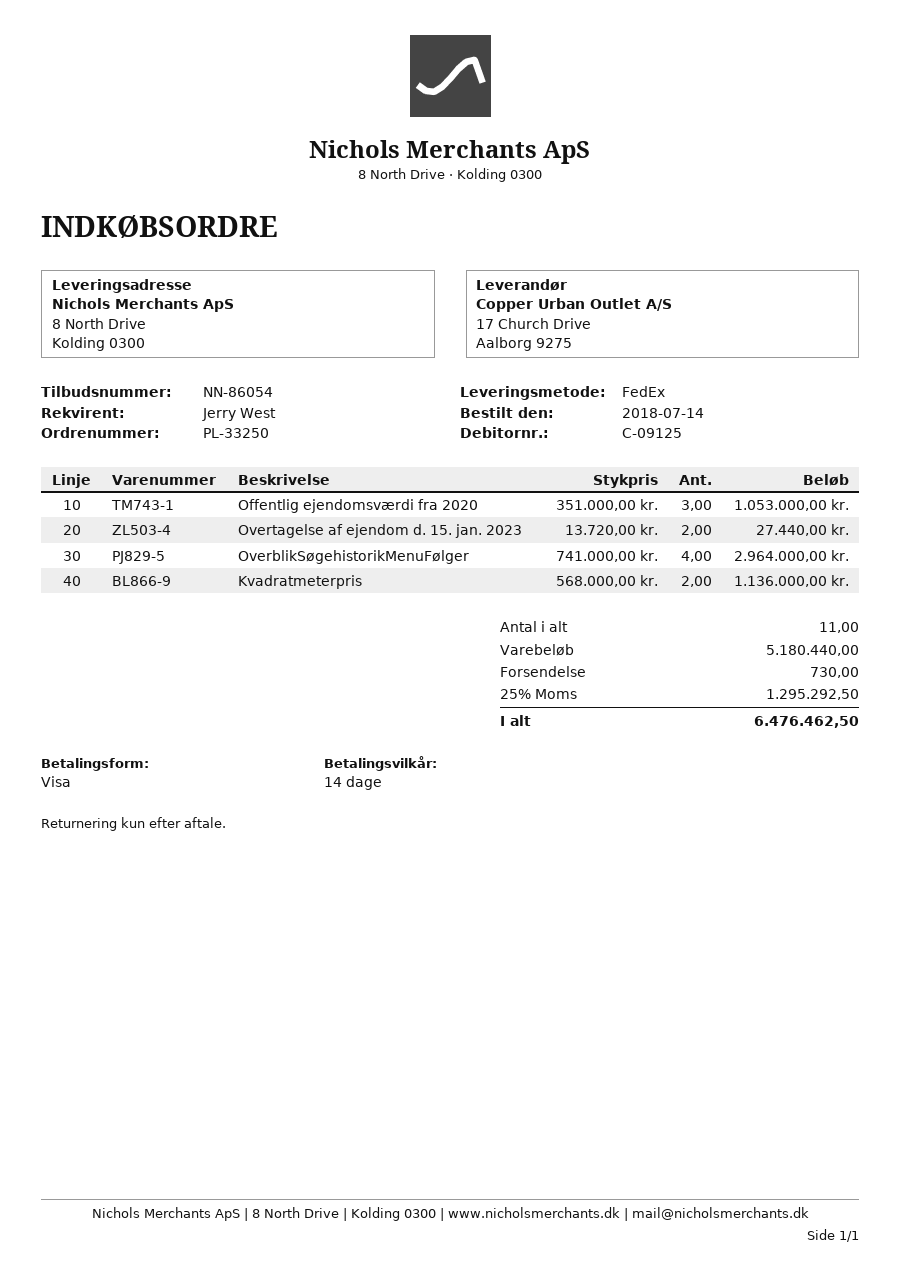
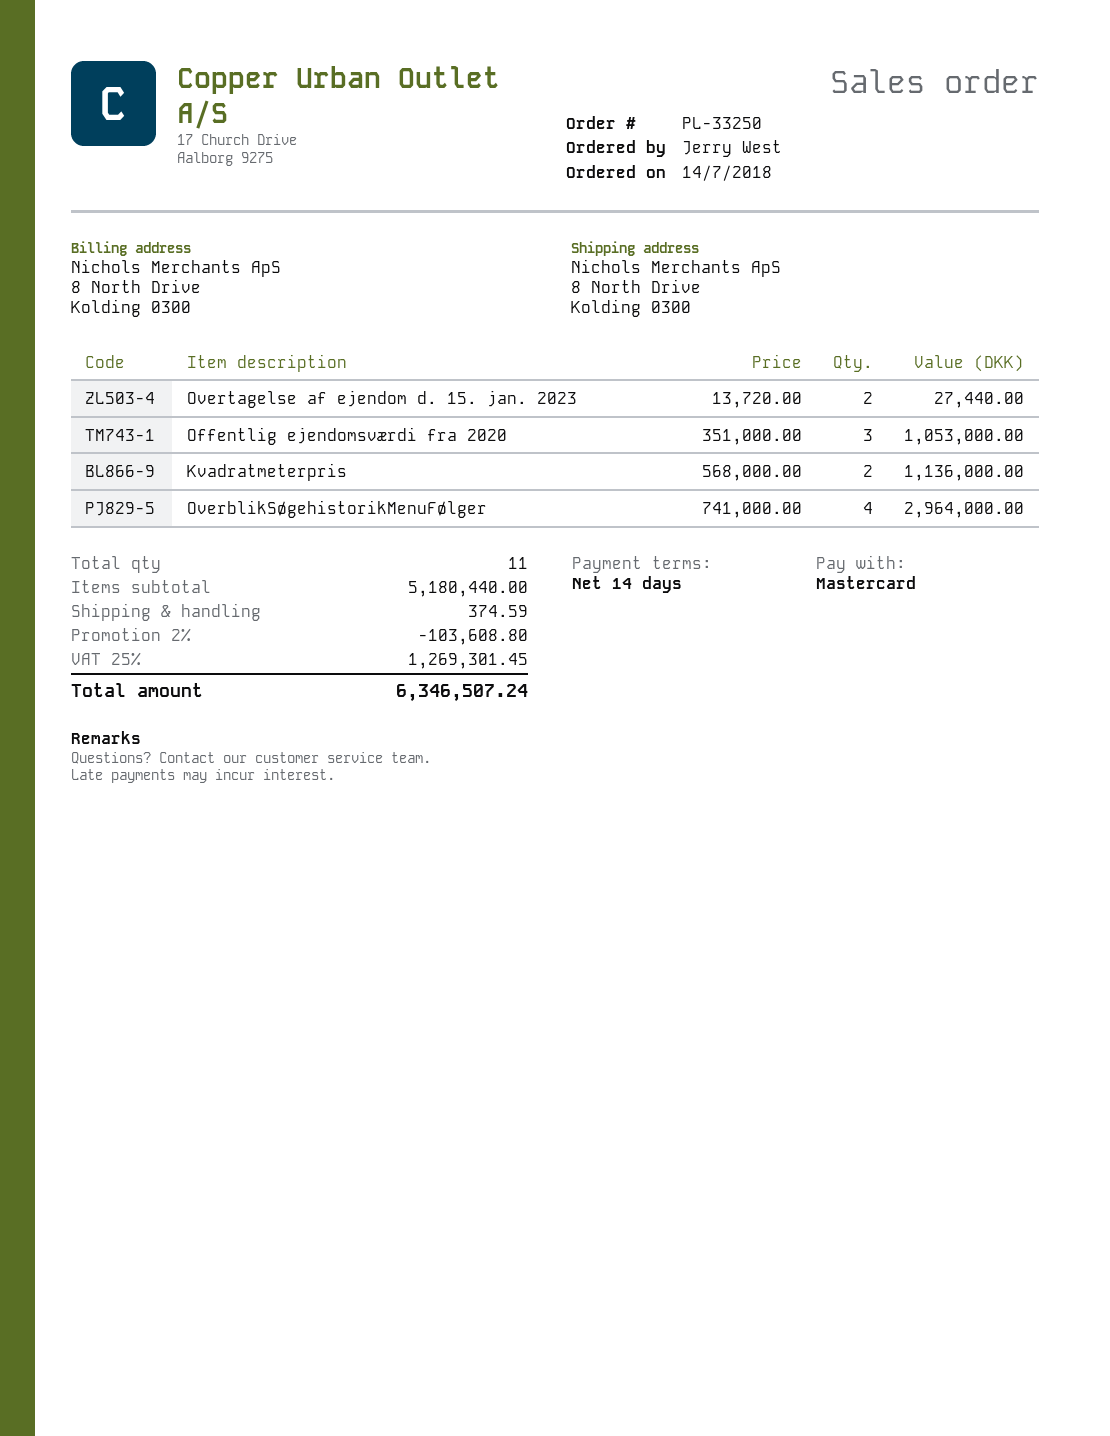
payment method: Visa -> Mastercard
discount: none -> 2% = 103608.80
shipping: 730.00 -> 374.59
tax: 25% = 1295292.50 -> 25% = 1269301.45
total: 6476462.50 -> 6346507.24

